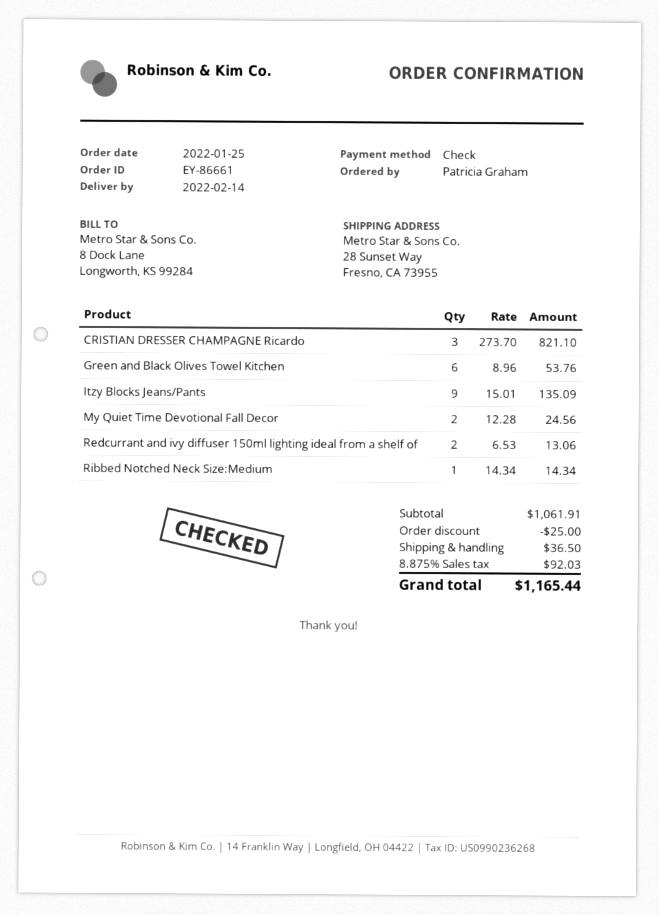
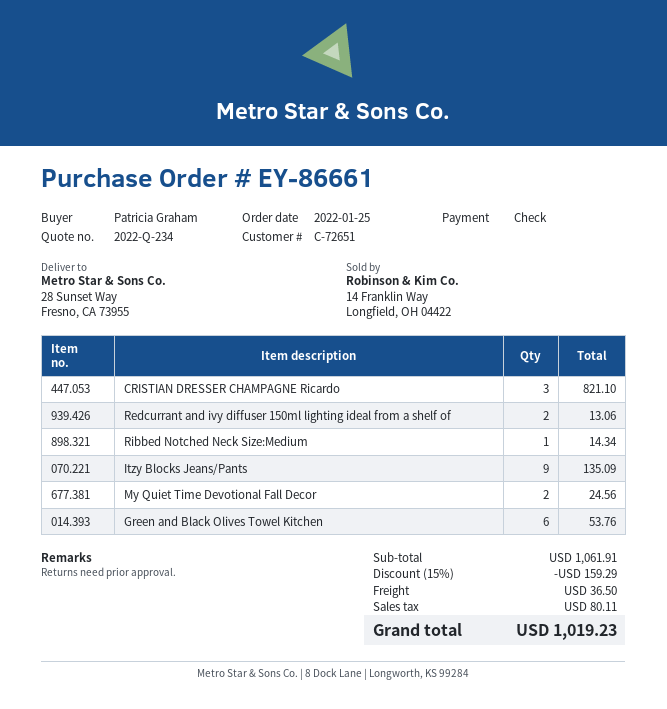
discount: 25.00 -> 159.29
tax: 92.03 -> 80.11
total: 1165.44 -> 1019.23

